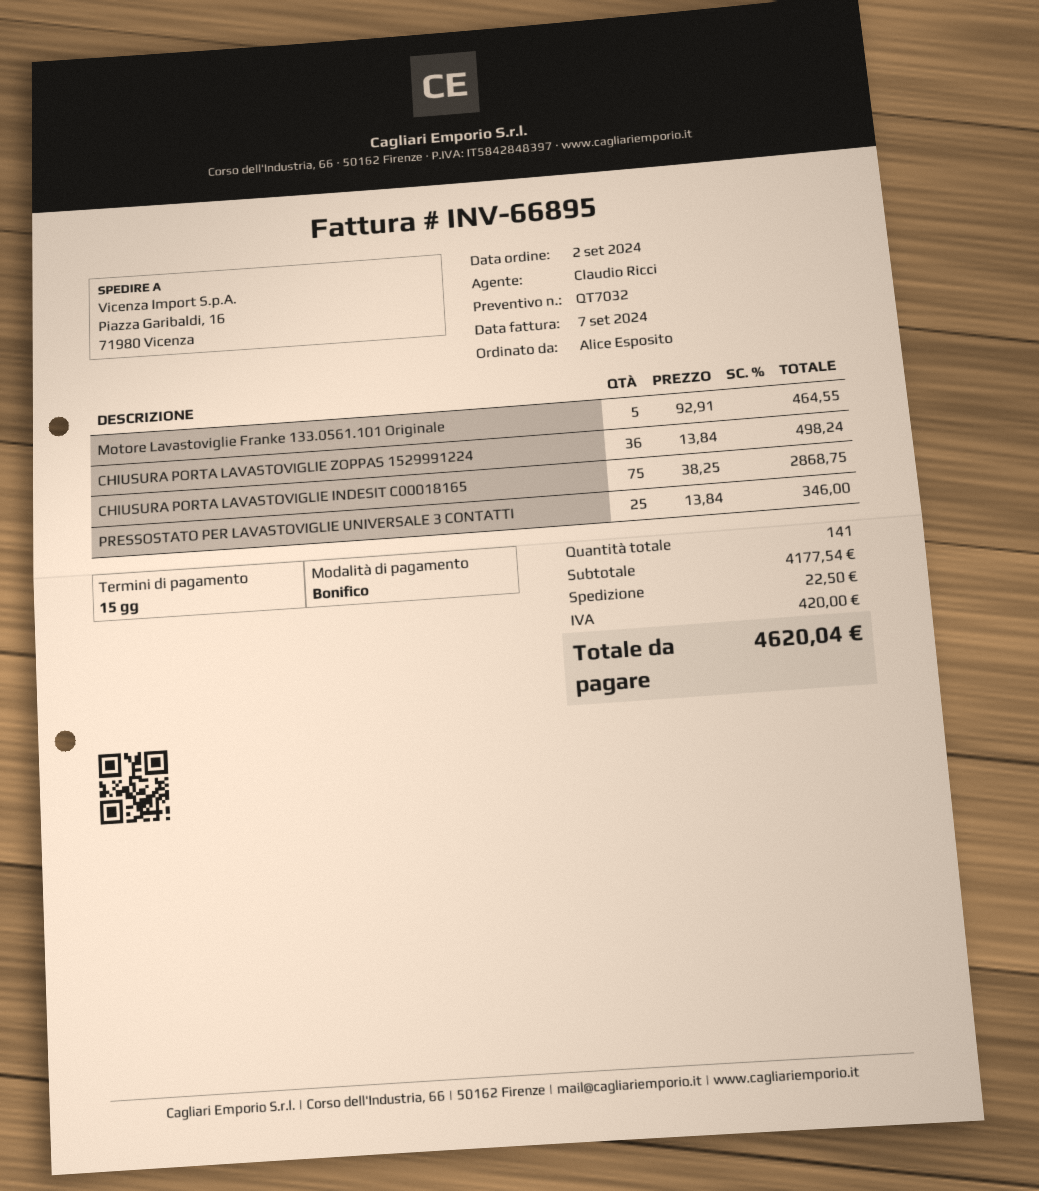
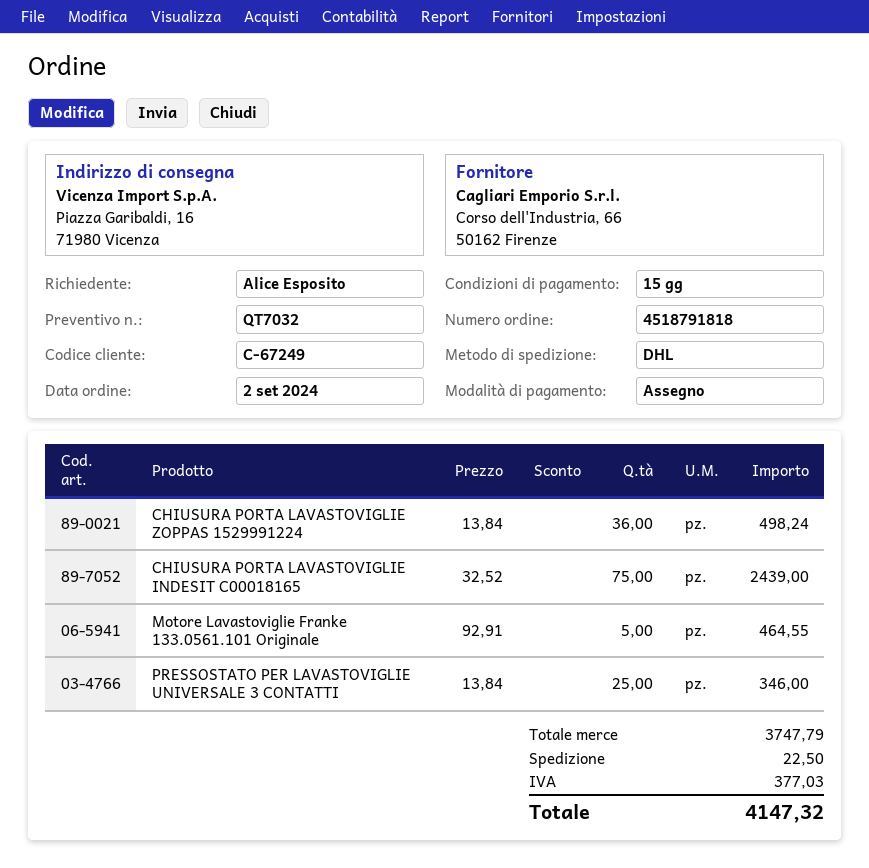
payment method: bank transfer -> cheque
CHIUSURA PORTA LAVASTOVIGLIE INDESIT C00018165: 75 x 38.25 = 2868.75 -> 75 x 32.52 = 2439.00
subtotal: 4177.54 -> 3747.79
tax: 420.00 -> 377.03
total: 4620.04 -> 4147.32

